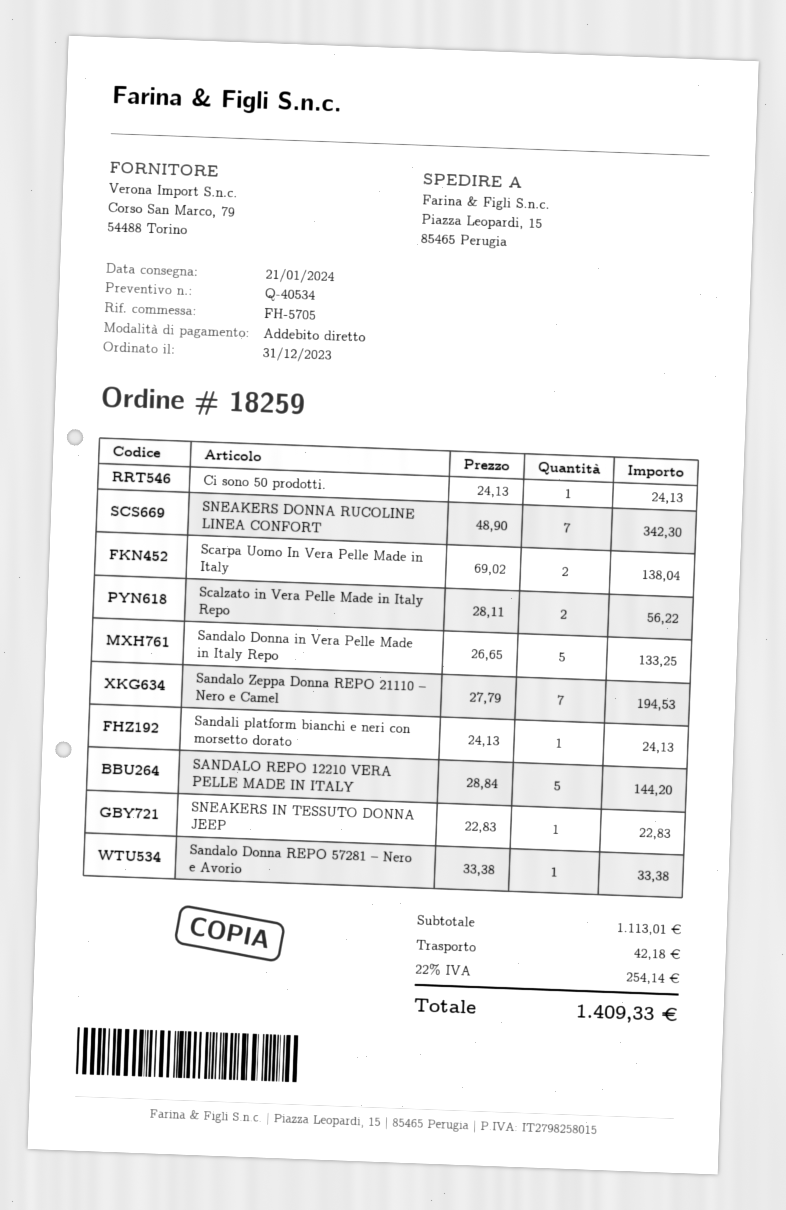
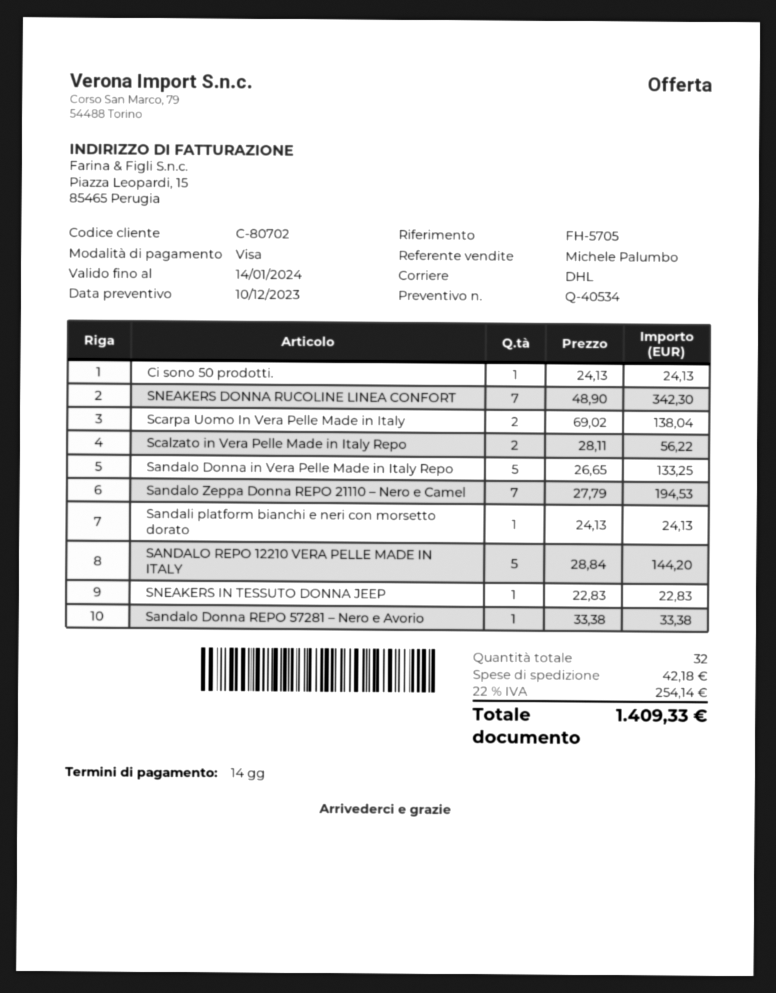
payment method: direct debit -> Visa

